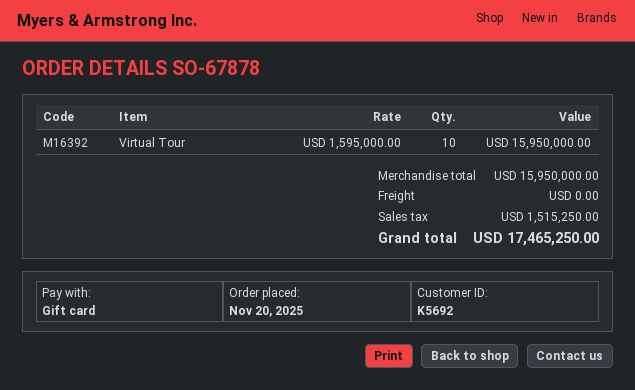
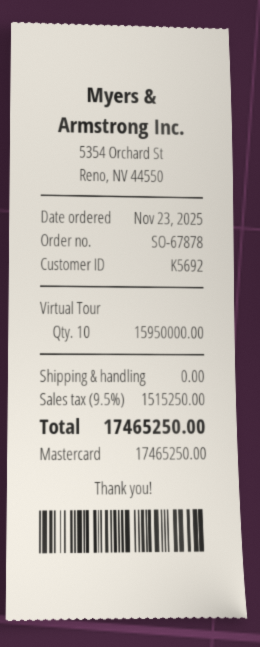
order date: 2025-11-20 -> 2025-11-23
payment method: gift card -> Mastercard

